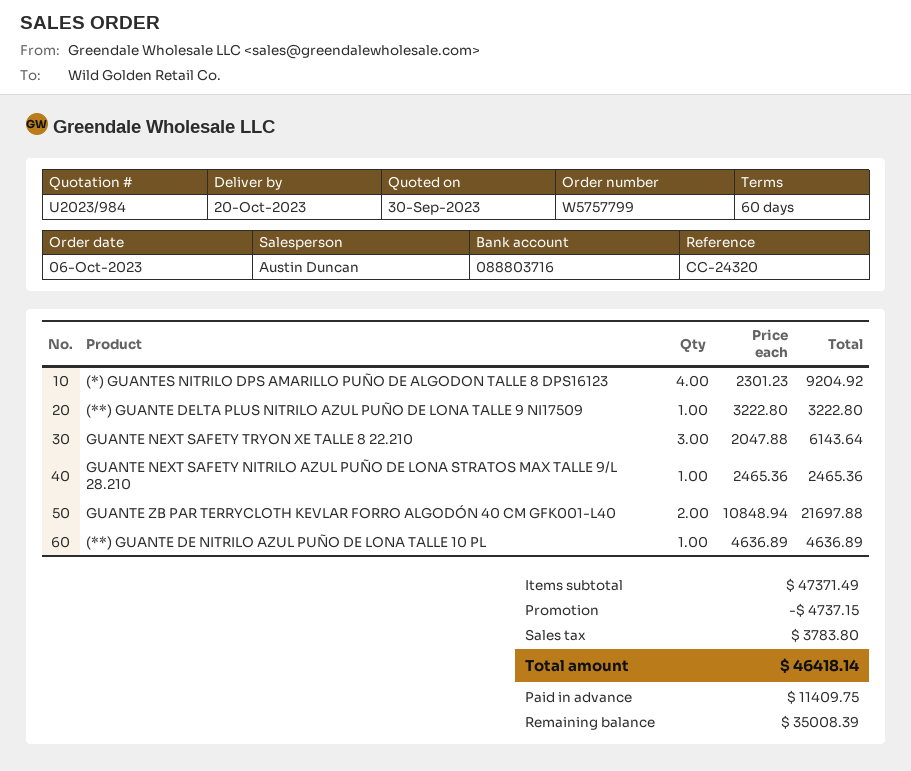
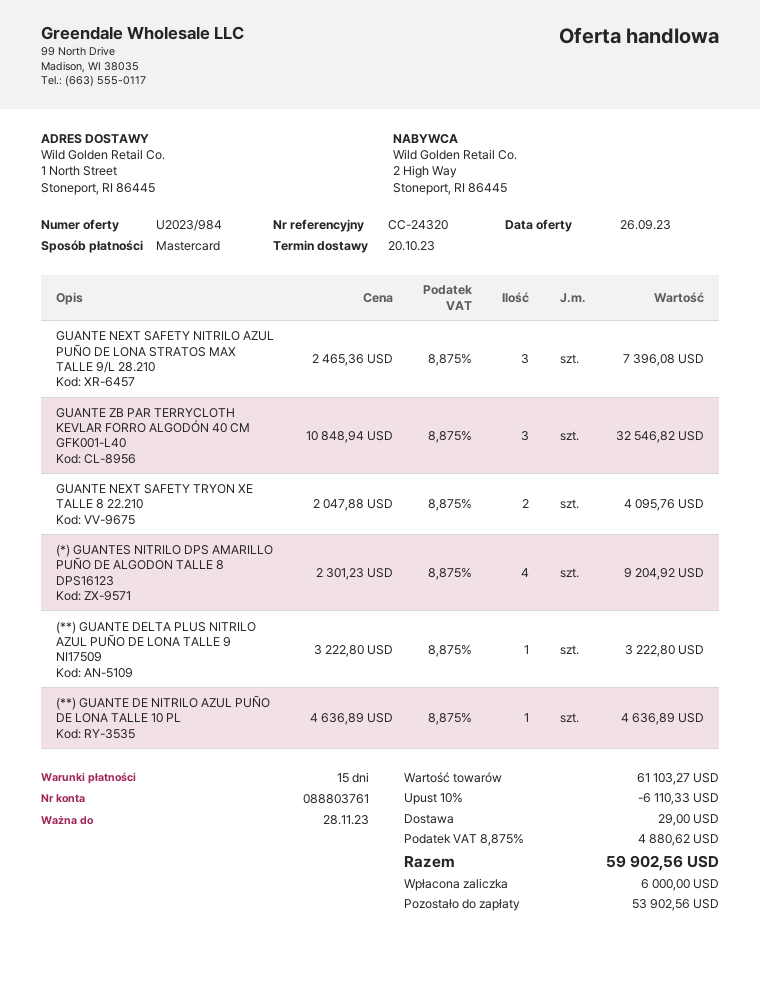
quote date: 2023-09-30 -> 2023-09-26
payment terms: 60 days -> 15 days
bank account: 088803716 -> 088803761
GUANTE NEXT SAFETY TRYON XE TALLE 8 22.210: 3 x 2047.88 = 6143.64 -> 2 x 2047.88 = 4095.76
GUANTE NEXT SAFETY NITRILO AZUL PUÑO DE LONA STRATOS MAX TALLE 9/L 28.210: 1 x 2465.36 = 2465.36 -> 3 x 2465.36 = 7396.08
GUANTE ZB PAR TERRYCLOTH KEVLAR FORRO ALGODÓN 40 CM GFK001-L40: 2 x 10848.94 = 21697.88 -> 3 x 10848.94 = 32546.82
subtotal: 47371.49 -> 61103.27
discount: 4737.15 -> 6110.33
shipping: none -> 29.00
tax: 3783.80 -> 4880.62
total: 46418.14 -> 59902.56
deposit: 11409.75 -> 6000.00
balance: 35008.39 -> 53902.56

